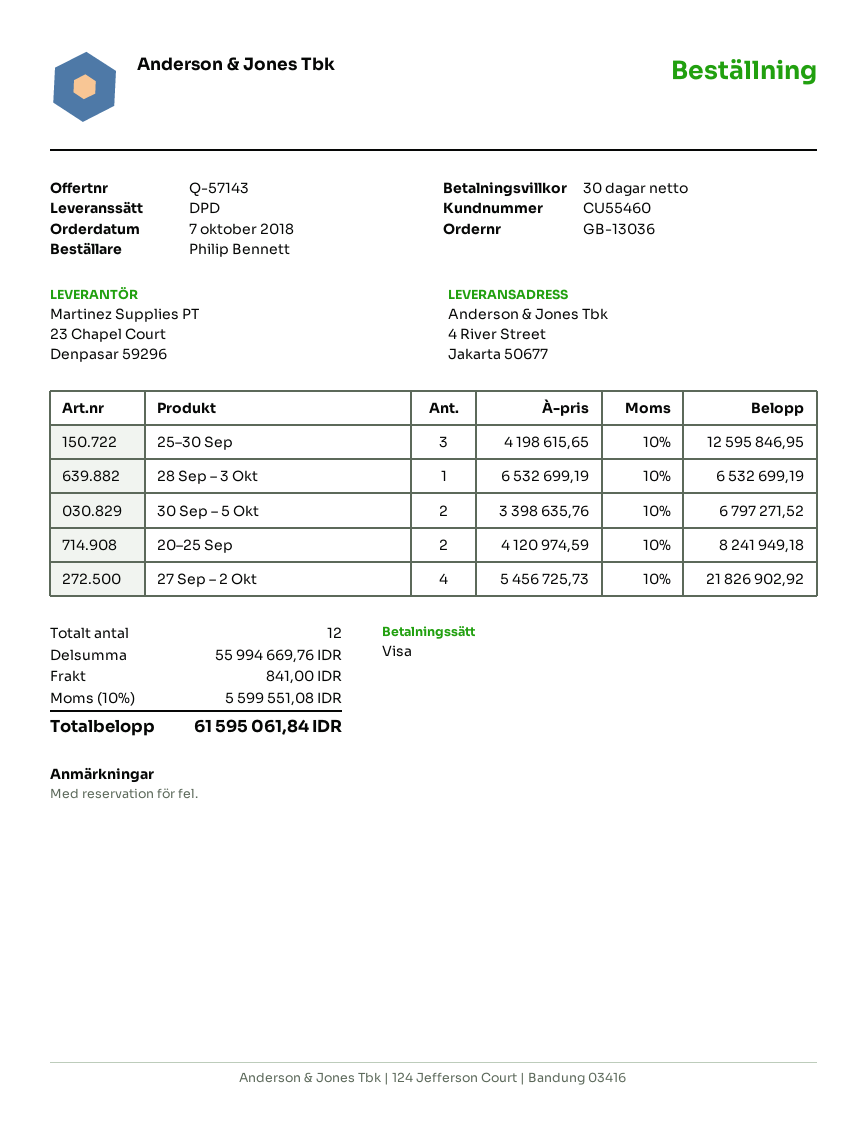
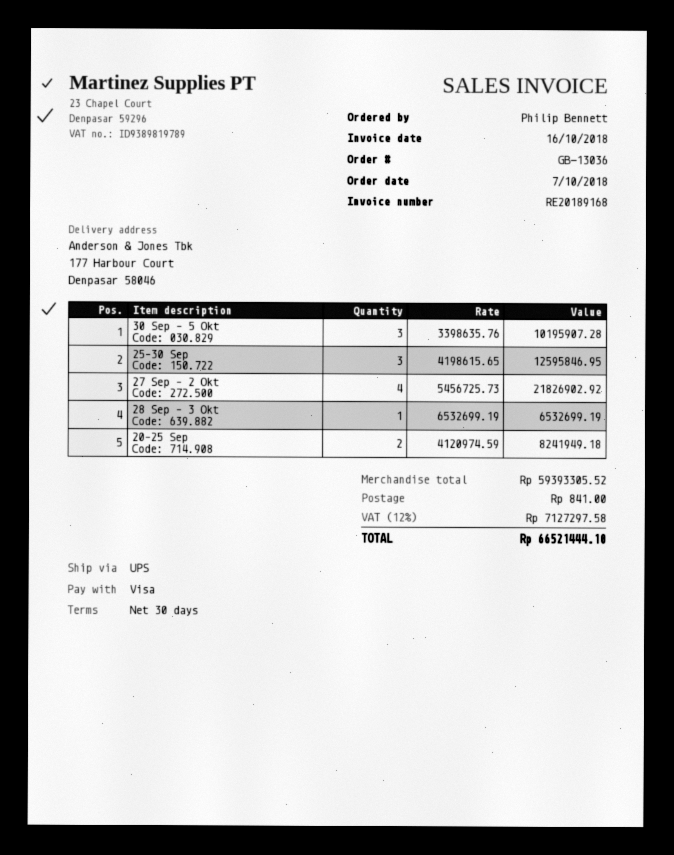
shipping method: DPD -> UPS
ship to: 4 River Street, Jakarta 50677 -> 177 Harbour Court, Denpasar 58046
30 Sep – 5 Okt: 2 x 3398635.76 = 6797271.52 -> 3 x 3398635.76 = 10195907.28
subtotal: 55994669.76 -> 59393305.52
tax: 10% = 5599551.08 -> 12% = 7127297.58
total: 61595061.84 -> 66521444.10

